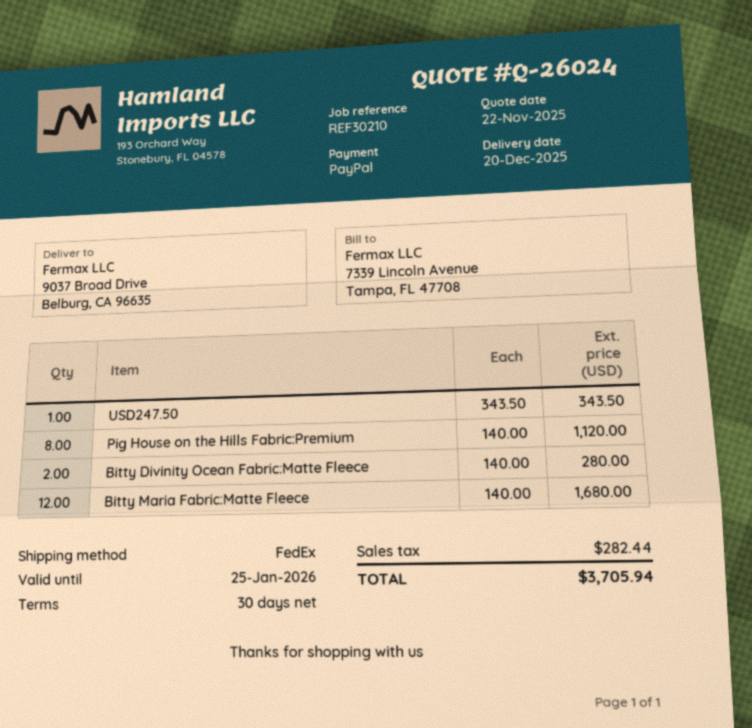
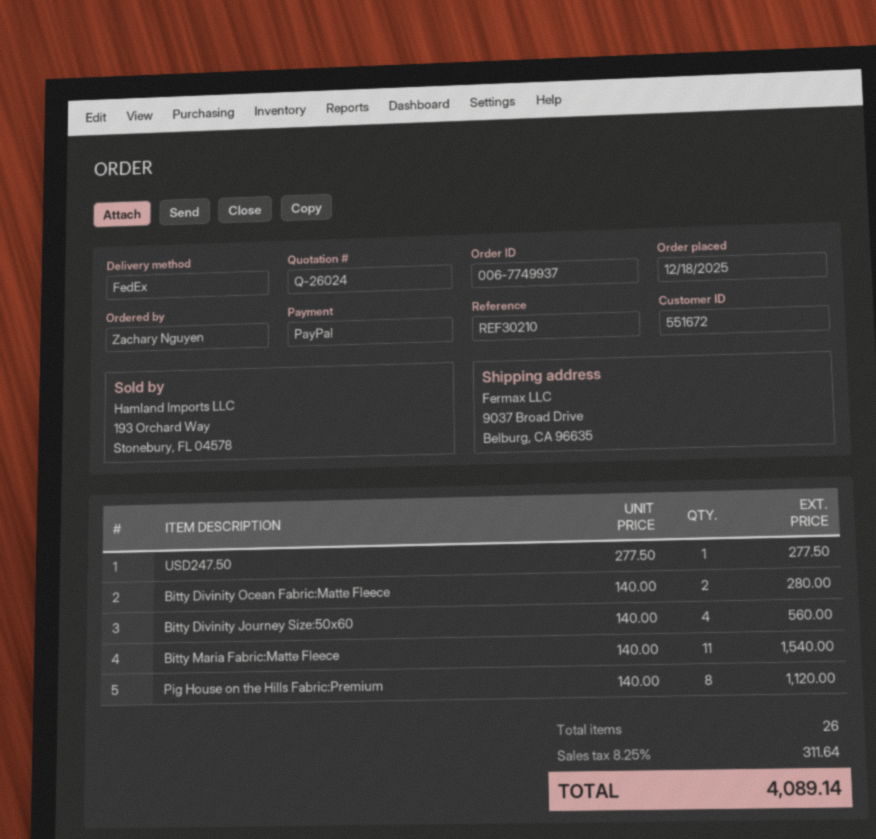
USD247.50: 1 x 343.50 = 343.50 -> 1 x 277.50 = 277.50
Bitty Maria Fabric:Matte Fleece: 12 x 140.00 = 1680.00 -> 11 x 140.00 = 1540.00
Bitty Divinity Journey Size:50x60: none -> 4 x 140.00 = 560.00
tax: 282.44 -> 311.64
total: 3705.94 -> 4089.14

